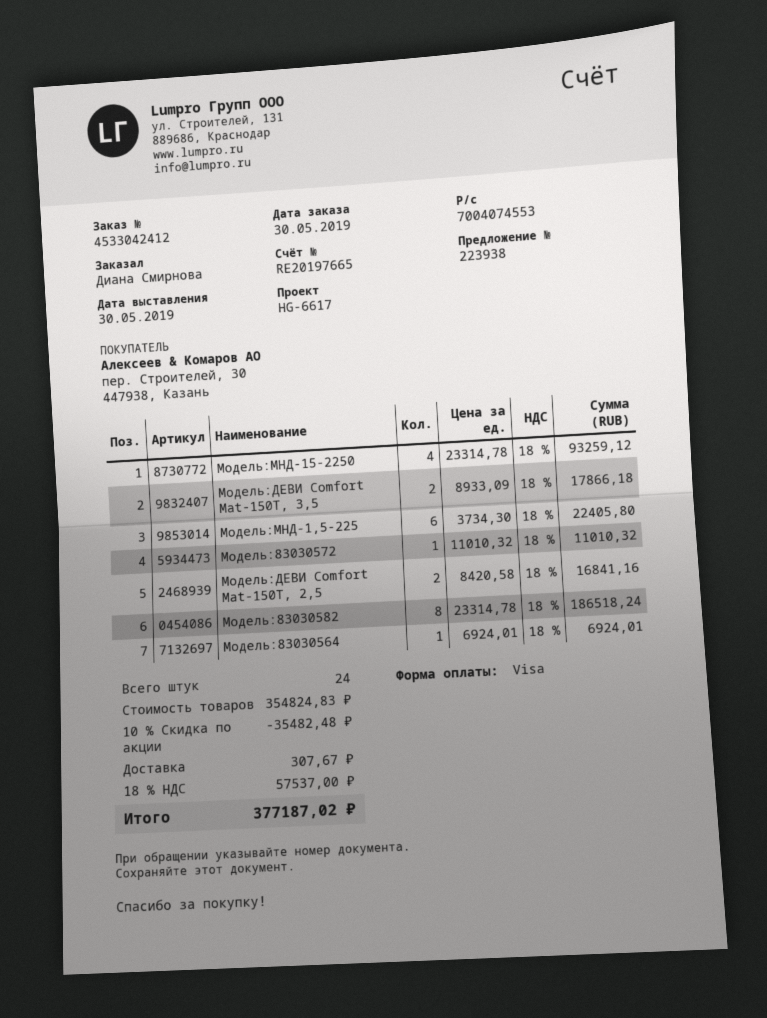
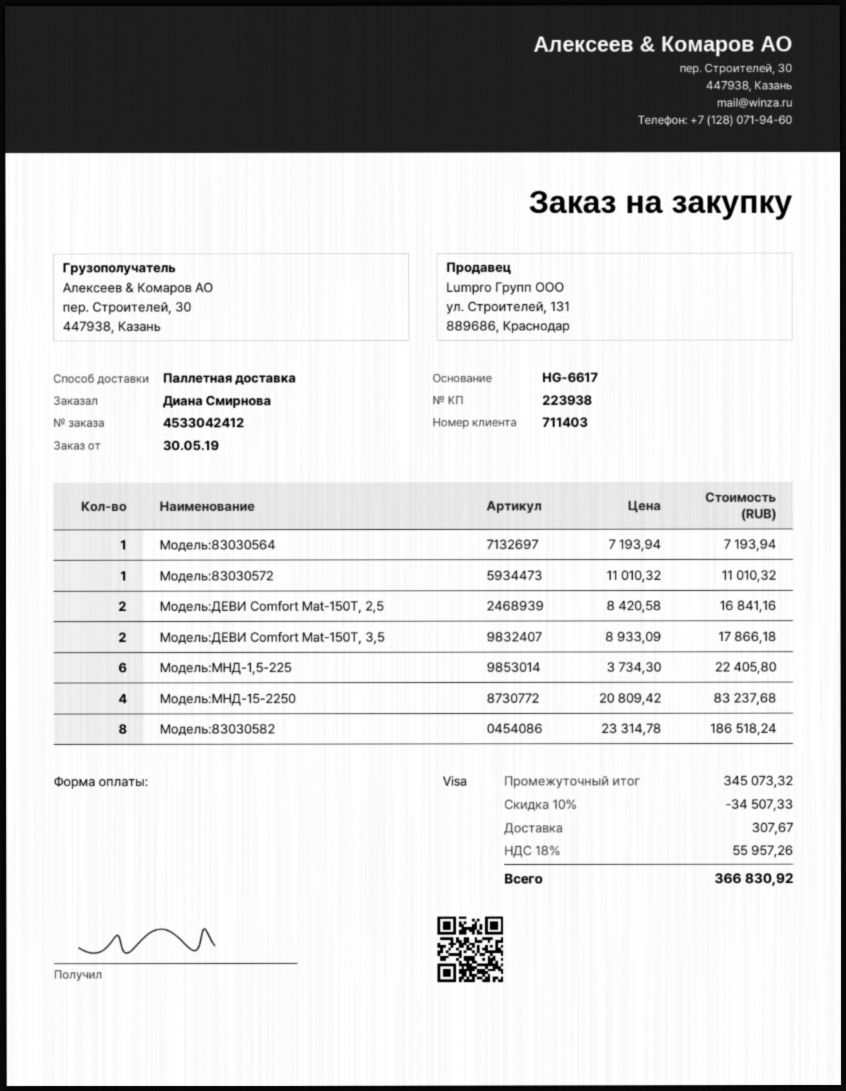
Модель:МНД-15-2250: 4 x 23314.78 = 93259.12 -> 4 x 20809.42 = 83237.68
Модель:83030564: 1 x 6924.01 = 6924.01 -> 1 x 7193.94 = 7193.94
subtotal: 354824.83 -> 345073.32
discount: 10% = 35482.48 -> 10% = 34507.33
tax: 18% = 57537.00 -> 18% = 55957.26
total: 377187.02 -> 366830.92

